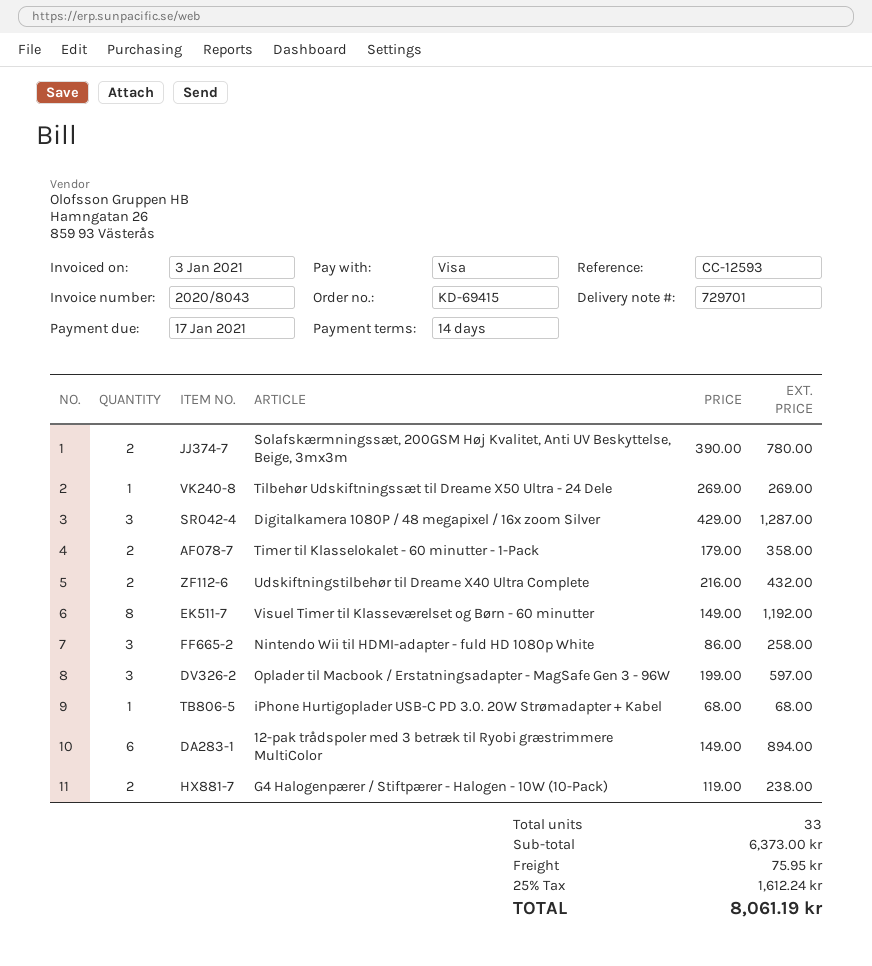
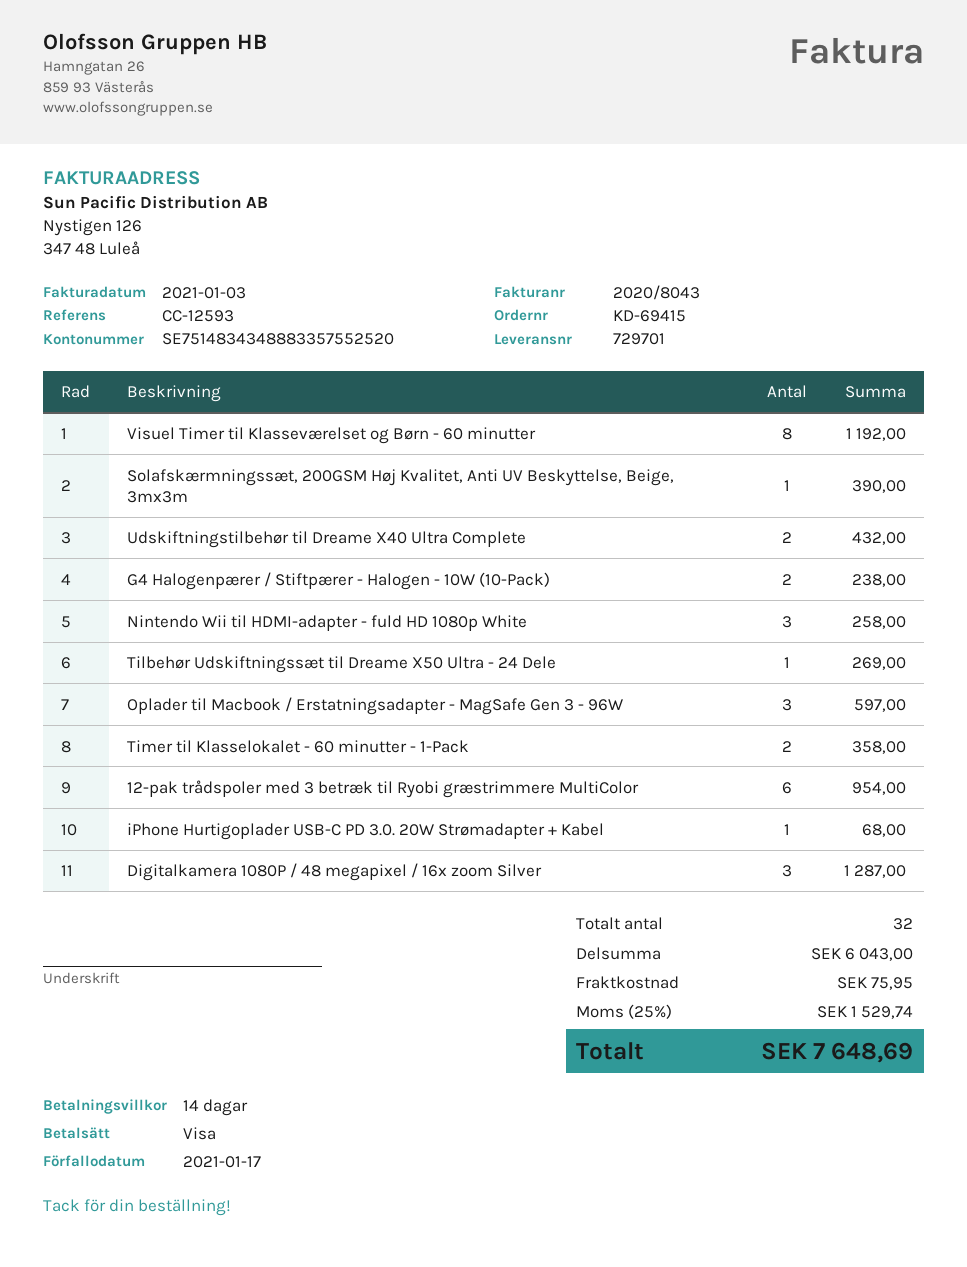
Solafskærmningssæt, 200GSM Høj Kvalitet, Anti UV Beskyttelse, Beige, 3mx3m: 2 for 780.00 -> 1 for 390.00
12-pak trådspoler med 3 betræk til Ryobi græstrimmere MultiColor: 6 for 894.00 -> 6 for 954.00
total quantity: 33 -> 32
subtotal: 6373.00 -> 6043.00
tax: 25% = 1612.24 -> 25% = 1529.74
total: 8061.19 -> 7648.69

